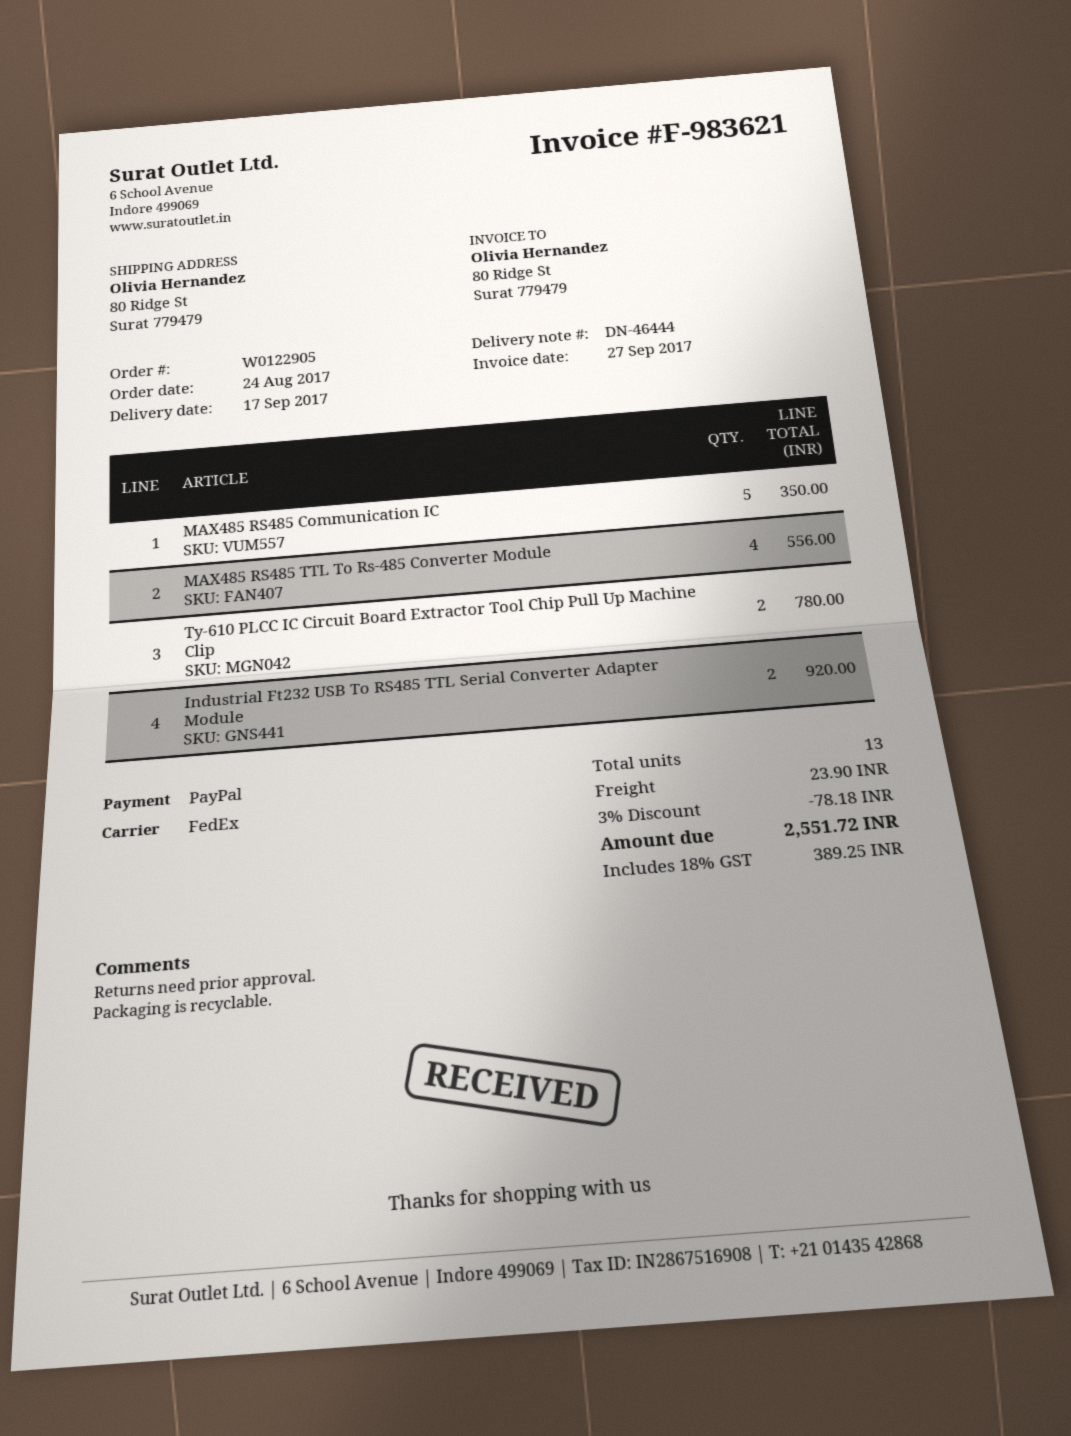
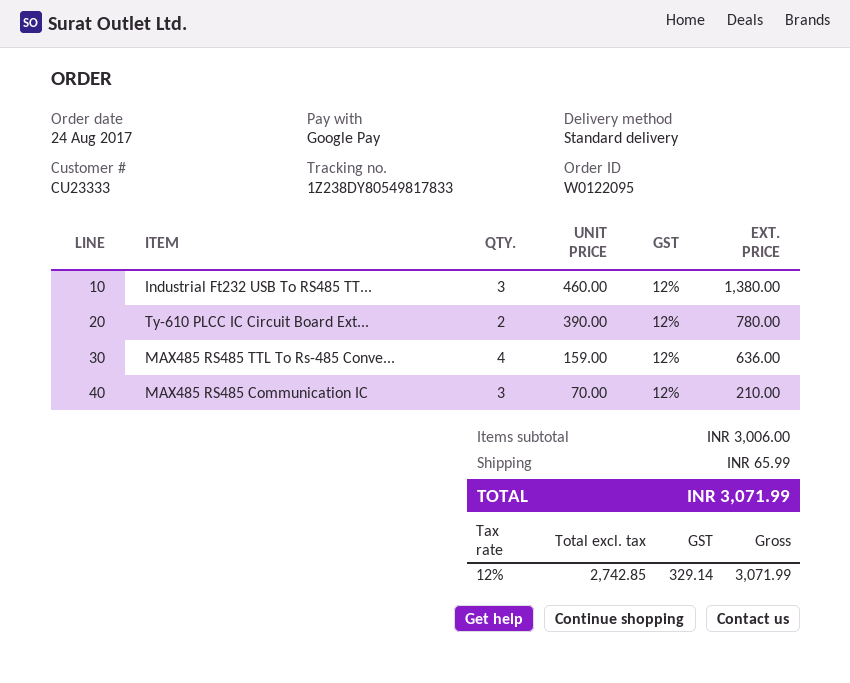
order number: W0122905 -> W0122095
payment method: PayPal -> Google Pay
shipping method: FedEx -> standard
MAX485 RS485 Communication IC: 5 for 350.00 -> 3 for 210.00
MAX485 RS485 TTL To Rs-485 Converter Module: 4 for 556.00 -> 4 for 636.00
Industrial Ft232 USB To RS485 TTL Serial Converter Adapter Module: 2 for 920.00 -> 3 for 1380.00
discount: 3% = 78.18 -> none
shipping: 23.90 -> 65.99
tax: 18% = 389.25 -> 12% = 329.14
total: 2551.72 -> 3071.99

